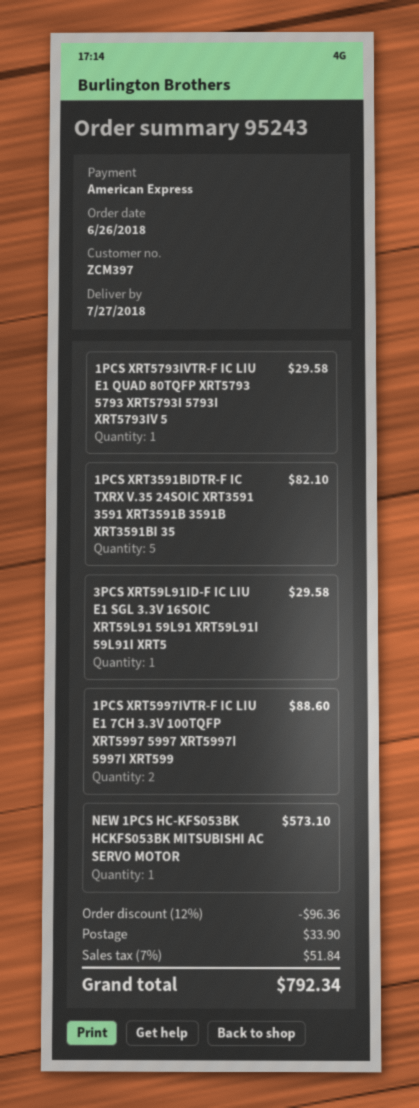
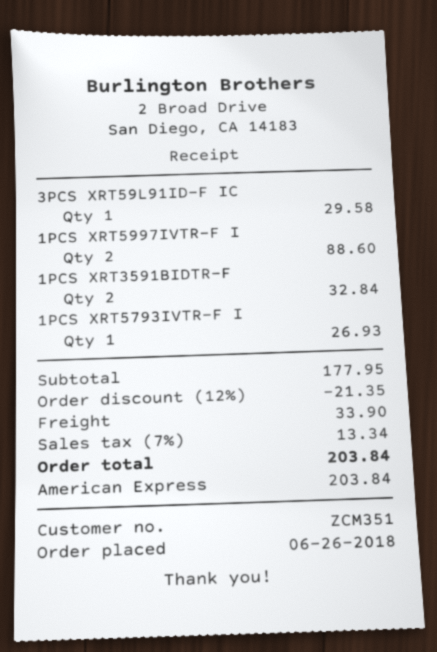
customer number: ZCM397 -> ZCM351
1PCS XRT5793IVTR-F IC LIU E1 QUAD 80TQFP XRT5793 5793 XRT5793I 5793I XRT5793IV 5: 1 for 29.58 -> 1 for 26.93
1PCS XRT3591BIDTR-F IC TXRX V.35 24SOIC XRT3591 3591 XRT3591B 3591B XRT3591BI 35: 5 for 82.10 -> 2 for 32.84
NEW 1PCS HC-KFS053BK HCKFS053BK MITSUBISHI AC SERVO MOTOR: 1 for 573.10 -> none
discount: 12% = 96.36 -> 12% = 21.35
tax: 7% = 51.84 -> 7% = 13.34
total: 792.34 -> 203.84

